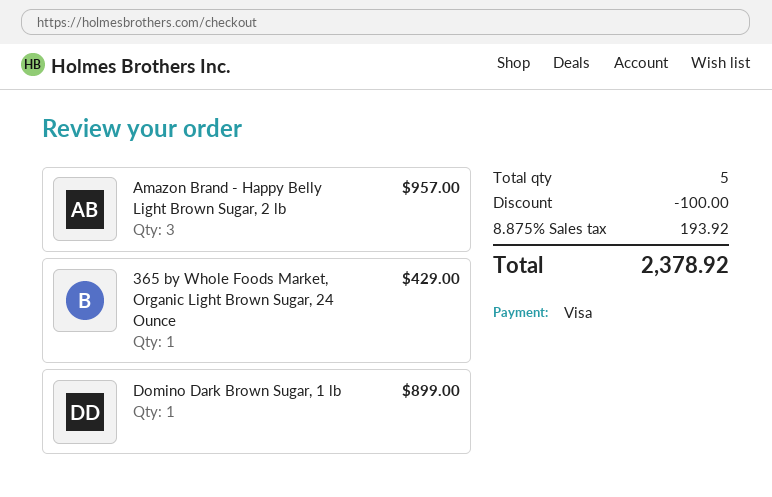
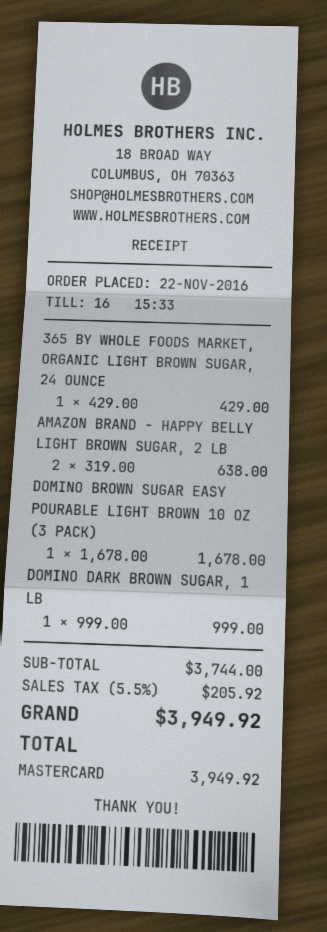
payment method: Visa -> Mastercard
Amazon Brand - Happy Belly Light Brown Sugar, 2 lb: 3 for 957.00 -> 2 for 638.00
Domino Dark Brown Sugar, 1 lb: 1 for 899.00 -> 1 for 999.00
DOMINO BROWN SUGAR EASY POURABLE LIGHT BROWN 10 OZ (3 PACK): none -> 1 for 1678.00
discount: 100.00 -> none
tax: 8.875% = 193.92 -> 5.5% = 205.92
total: 2378.92 -> 3949.92

